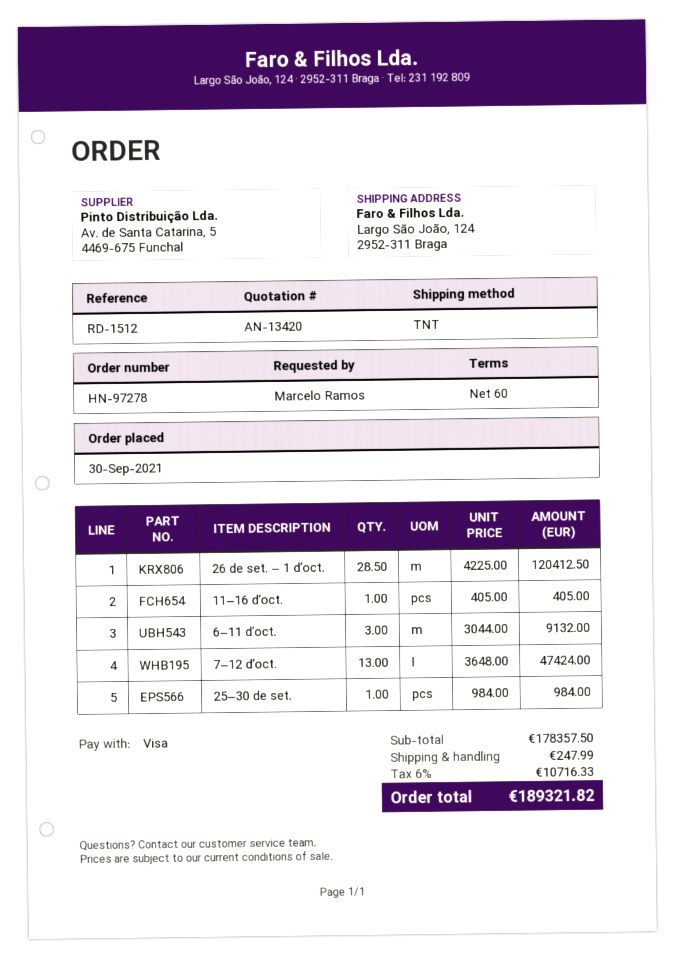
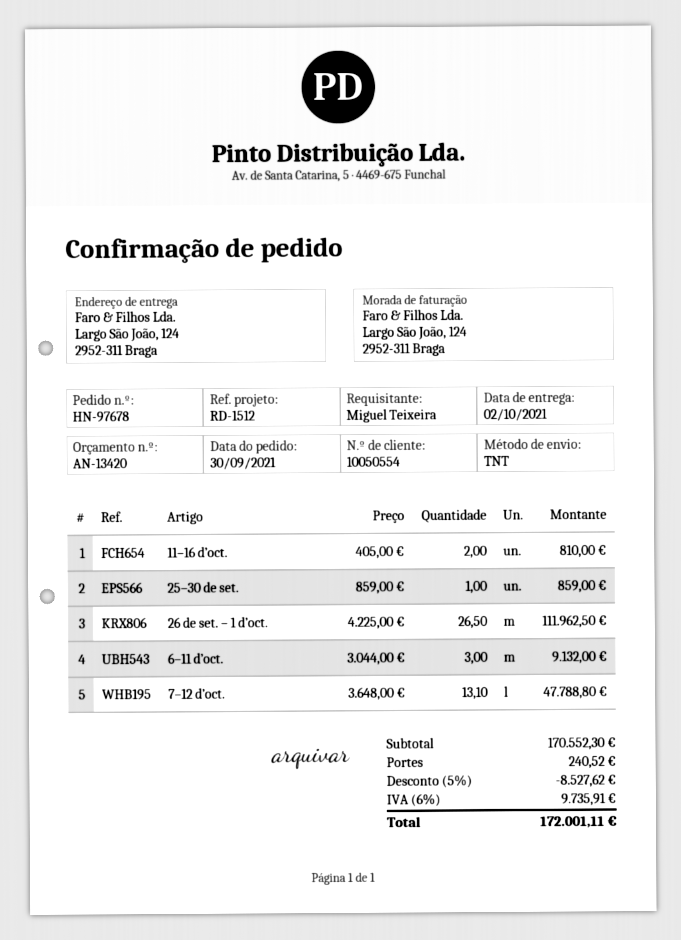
order number: HN-97278 -> HN-97678
ordered by: Marcelo Ramos -> Miguel Teixeira
26 de set. – 1 d’oct.: 28.5 x 4225.00 = 120412.50 -> 26.5 x 4225.00 = 111962.50
11–16 d’oct.: 1 x 405.00 = 405.00 -> 2 x 405.00 = 810.00
7–12 d’oct.: 13 x 3648.00 = 47424.00 -> 13.1 x 3648.00 = 47788.80
25–30 de set.: 1 x 984.00 = 984.00 -> 1 x 859.00 = 859.00
subtotal: 178357.50 -> 170552.30
discount: none -> 5% = 8527.62
shipping: 247.99 -> 240.52
tax: 6% = 10716.33 -> 6% = 9735.91
total: 189321.82 -> 172001.11

